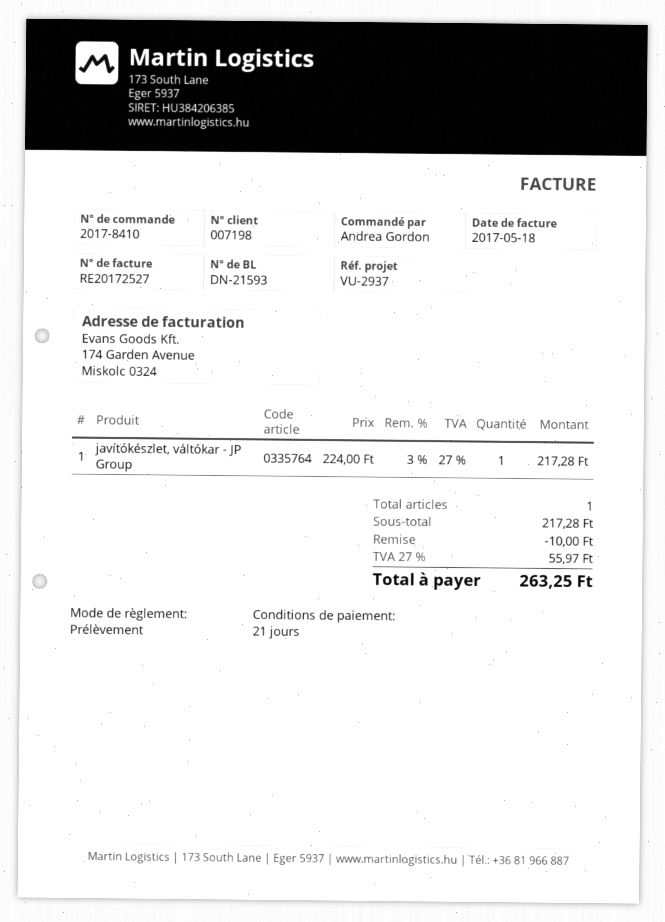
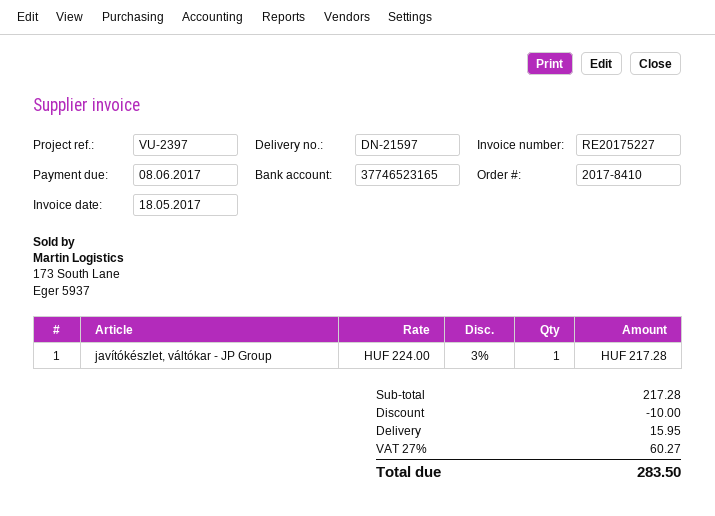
delivery note number: DN-21593 -> DN-21597
invoice number: RE20172527 -> RE20175227
reference: VU-2937 -> VU-2397
shipping: none -> 15.95
tax: 27% = 55.97 -> 27% = 60.27
total: 263.25 -> 283.50

